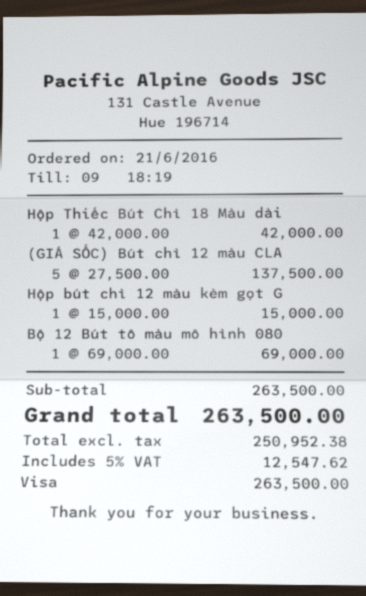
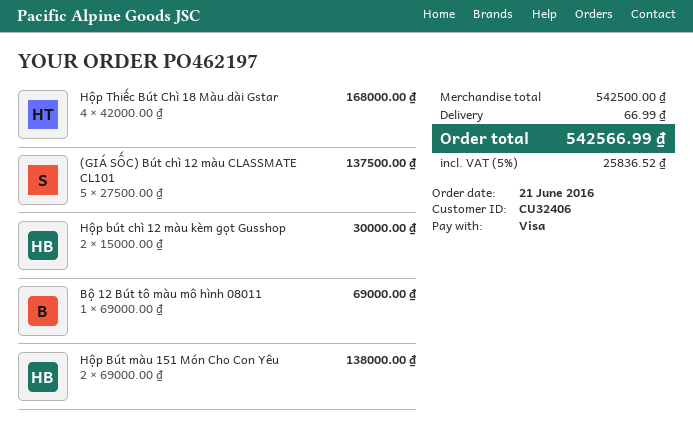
Hộp Thiếc Bút Chì 18 Màu dài: 1 x 42000.00 = 42000.00 -> 4 x 42000.00 = 168000.00
Hộp bút chì 12 màu kèm gọt G: 1 x 15000.00 = 15000.00 -> 2 x 15000.00 = 30000.00
Hộp Bút màu 151 Món Cho Con Yêu: none -> 2 x 69000.00 = 138000.00
subtotal: 263500.00 -> 542500.00
shipping: none -> 66.99
tax: 5% = 12547.62 -> 5% = 25836.52
total: 263500.00 -> 542566.99

